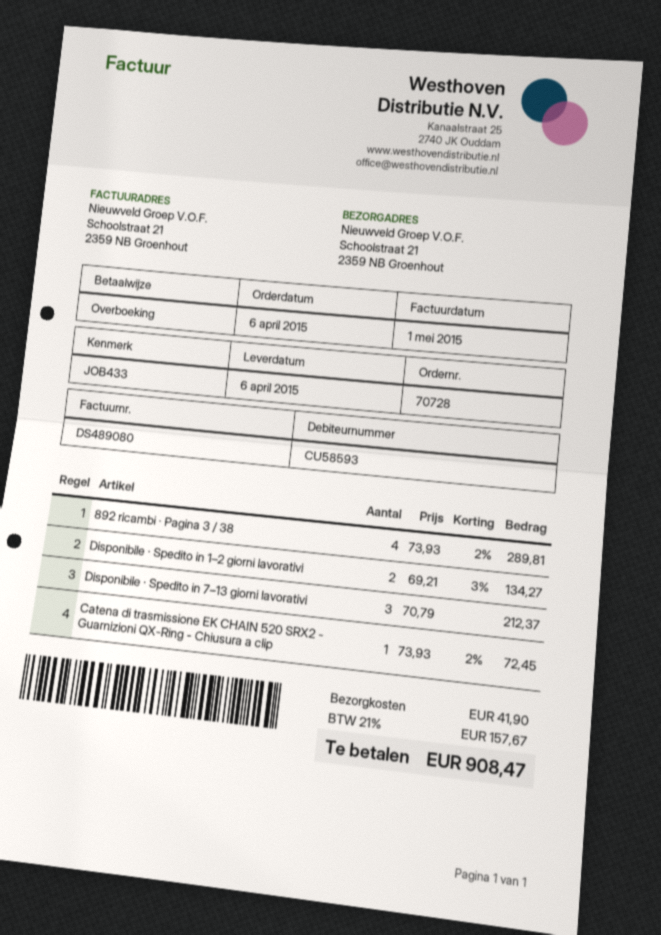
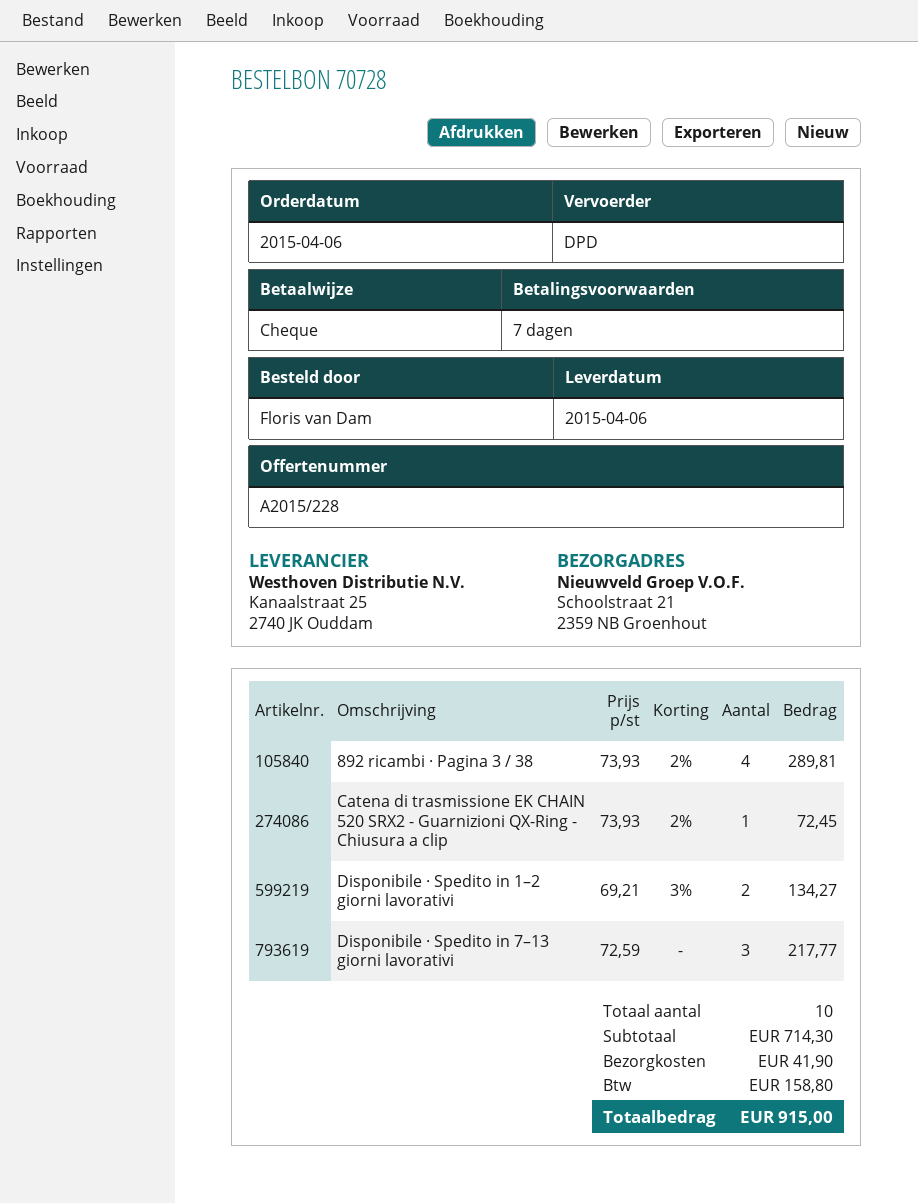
payment method: bank transfer -> cheque
Disponibile · Spedito in 7–13 giorni lavorativi: 3 x 70.79 = 212.37 -> 3 x 72.59 = 217.77
tax: 157.67 -> 158.80
total: 908.47 -> 915.00

